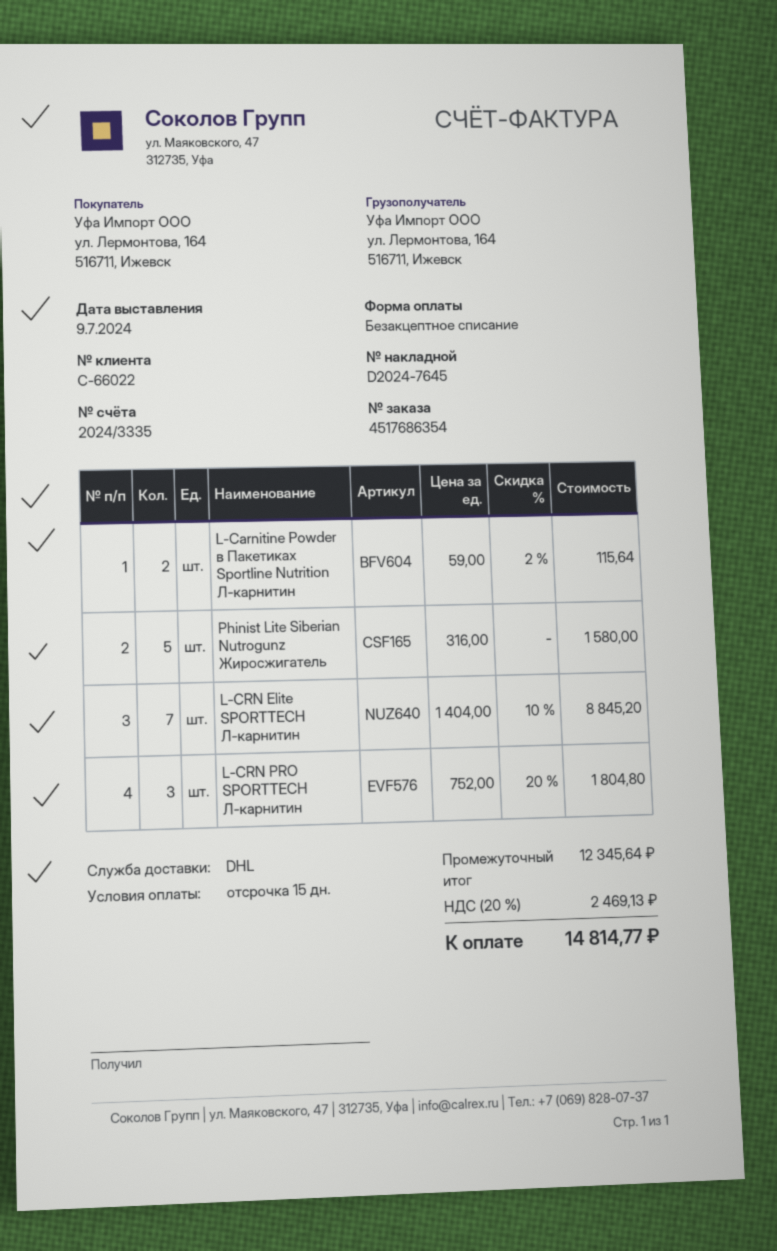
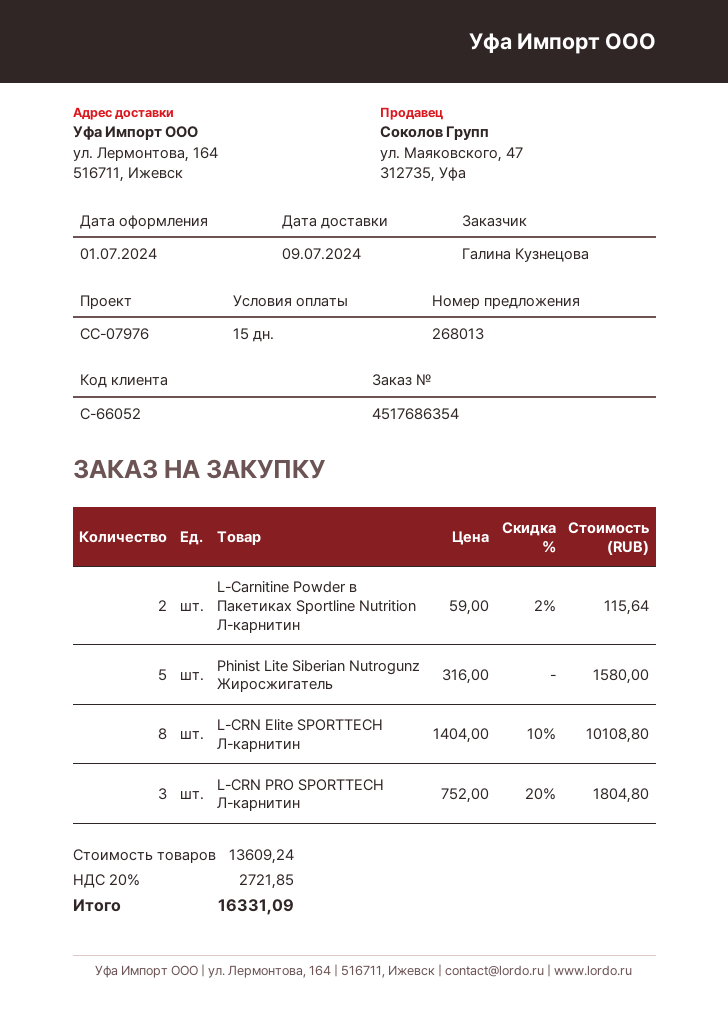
customer number: C-66022 -> C-66052
L-CRN Elite SPORTTECH Л-карнитин: 7 x 1404.00 - 10% = 8845.20 -> 8 x 1404.00 - 10% = 10108.80
subtotal: 12345.64 -> 13609.24
tax: 20% = 2469.13 -> 20% = 2721.85
total: 14814.77 -> 16331.09

